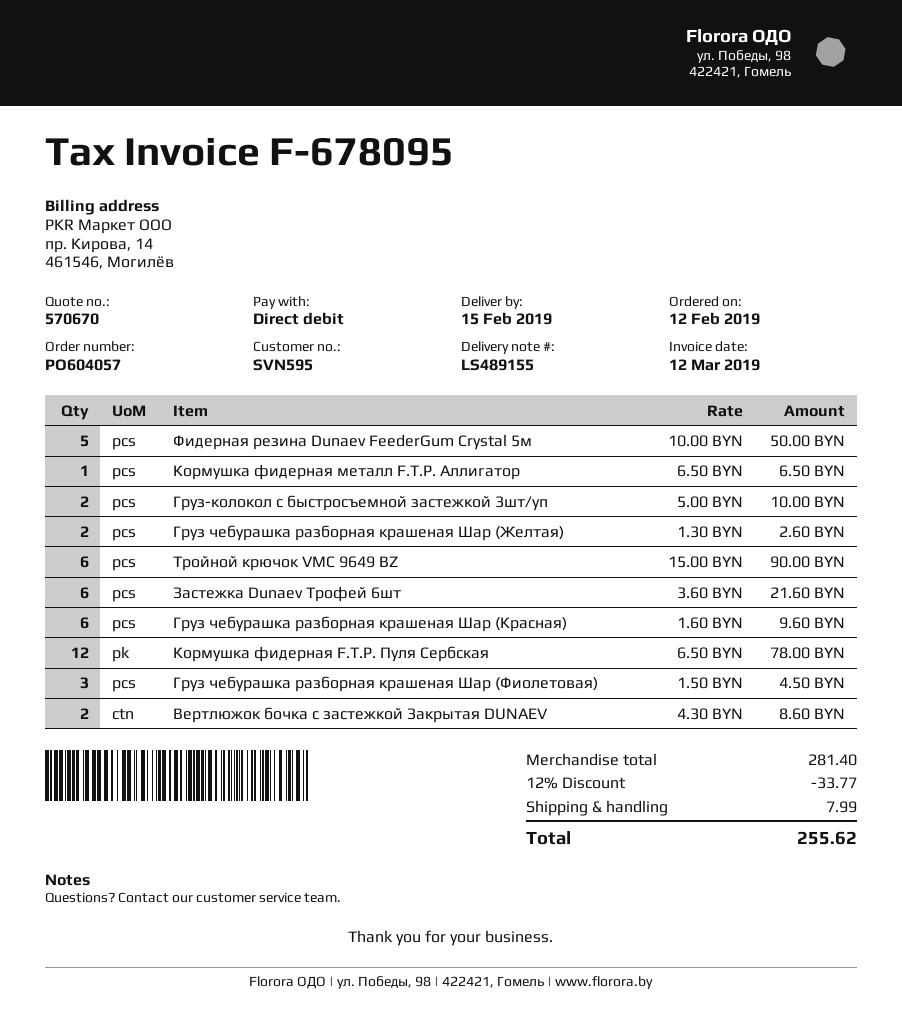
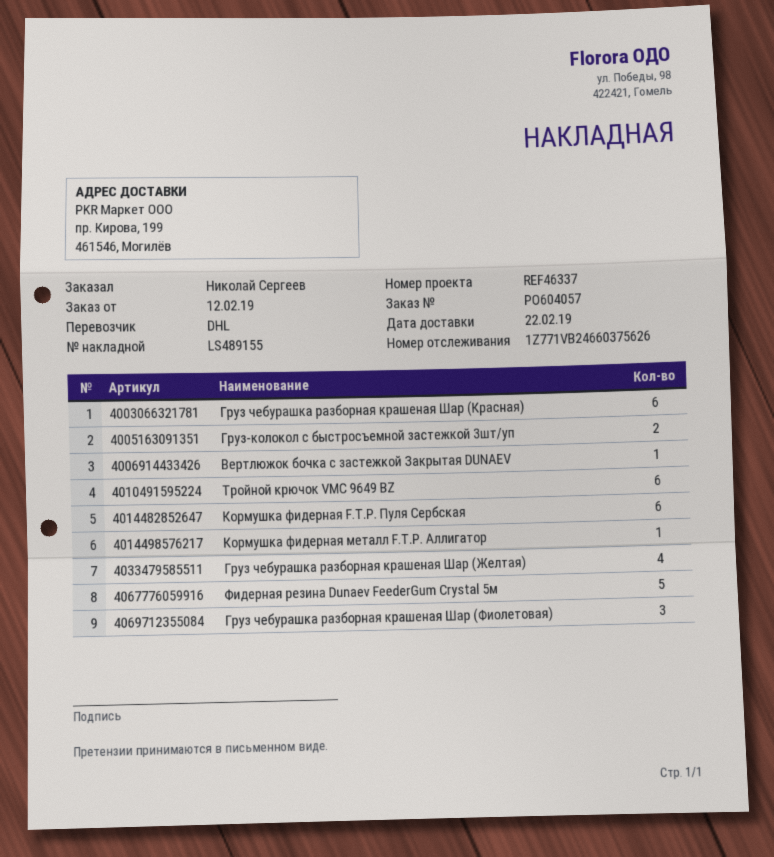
delivery date: 2019-02-15 -> 2019-02-22
Груз чебурашка разборная крашеная Шар (Желтая): 2 -> 4
Застежка Dunaev Трофей 6шт: 6 -> none
Кормушка фидерная F.T.P. Пуля Сербская: 12 -> 6
Вертлюжок бочка с застежкой Закрытая DUNAEV: 2 -> 1

